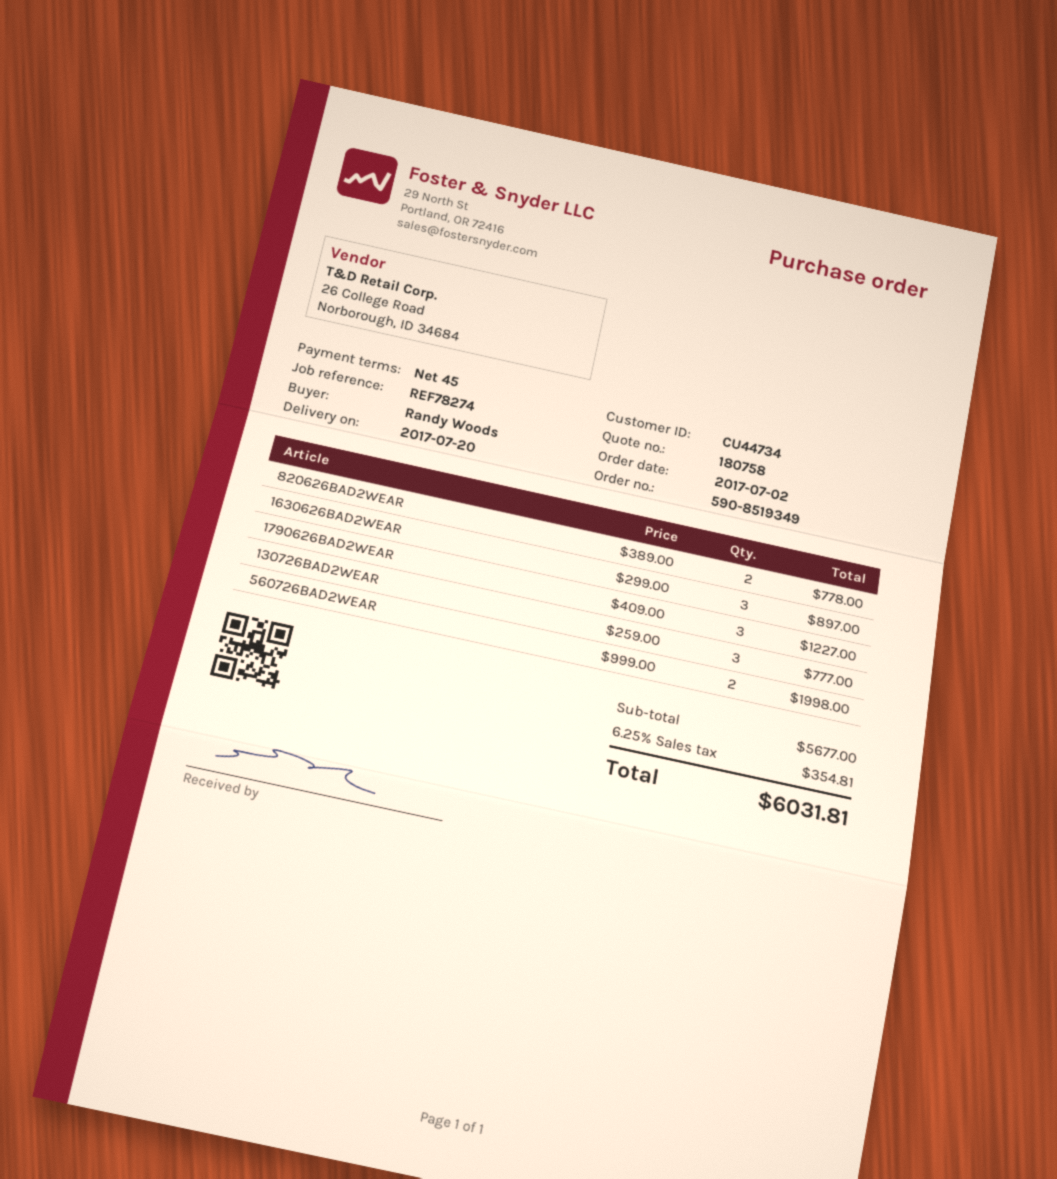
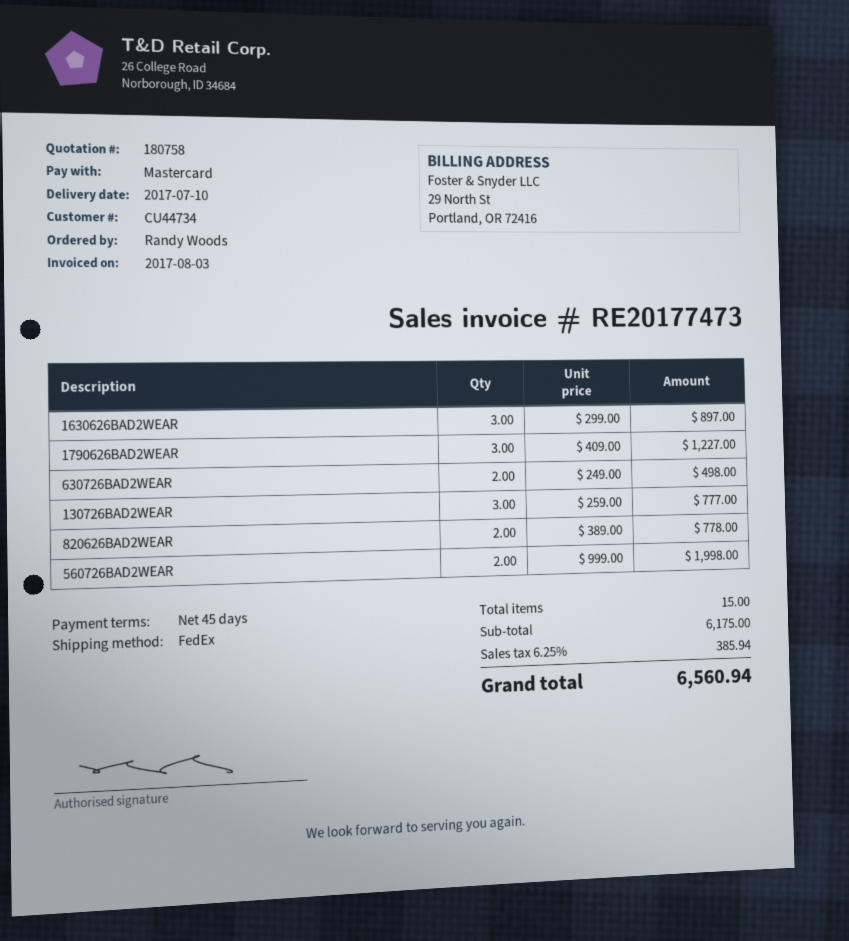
delivery date: 2017-07-20 -> 2017-07-10
630726BAD2WEAR: none -> 2 x 249.00 = 498.00
subtotal: 5677.00 -> 6175.00
tax: 6.25% = 354.81 -> 6.25% = 385.94
total: 6031.81 -> 6560.94

